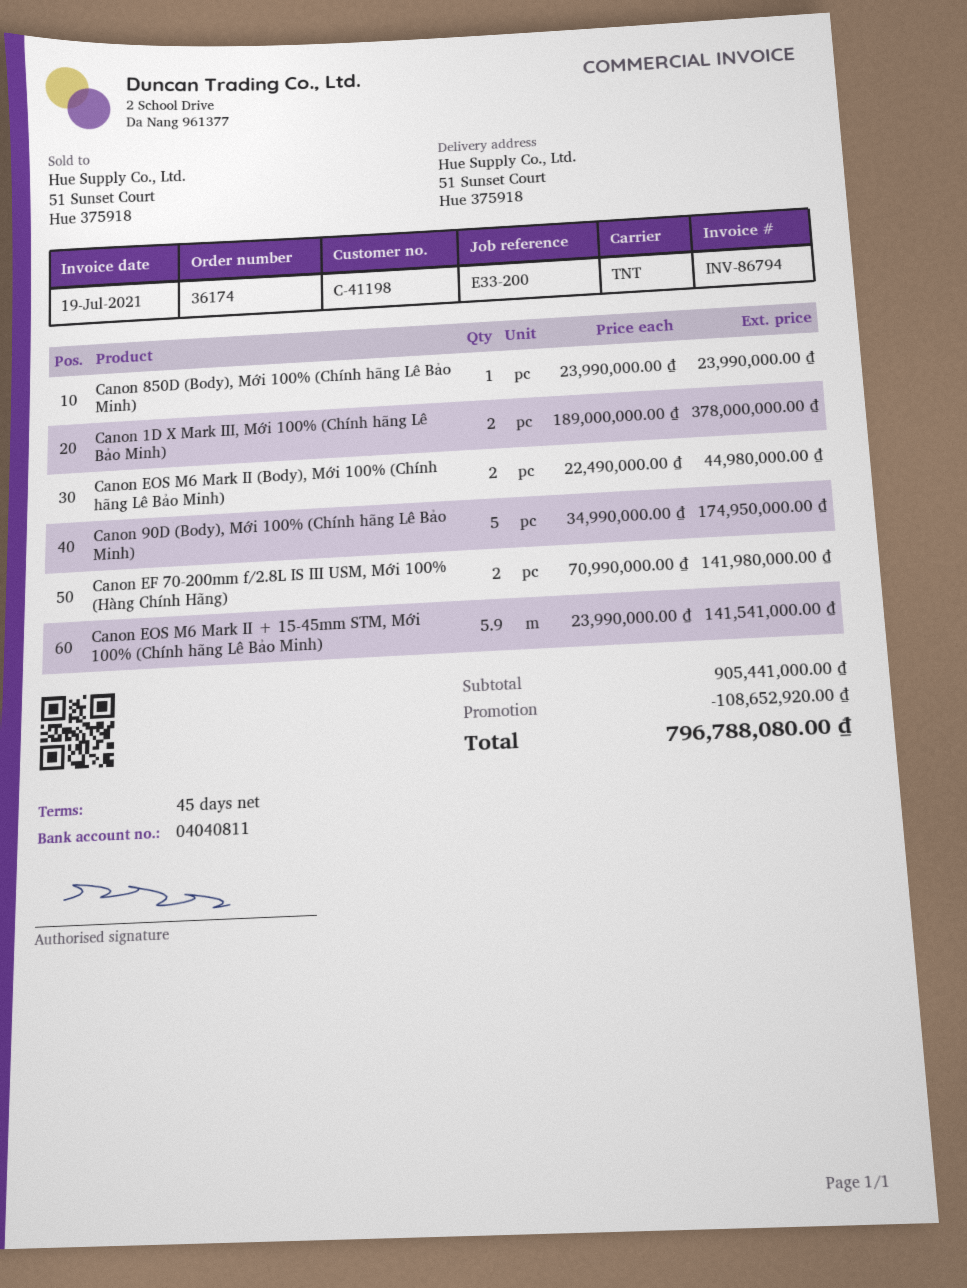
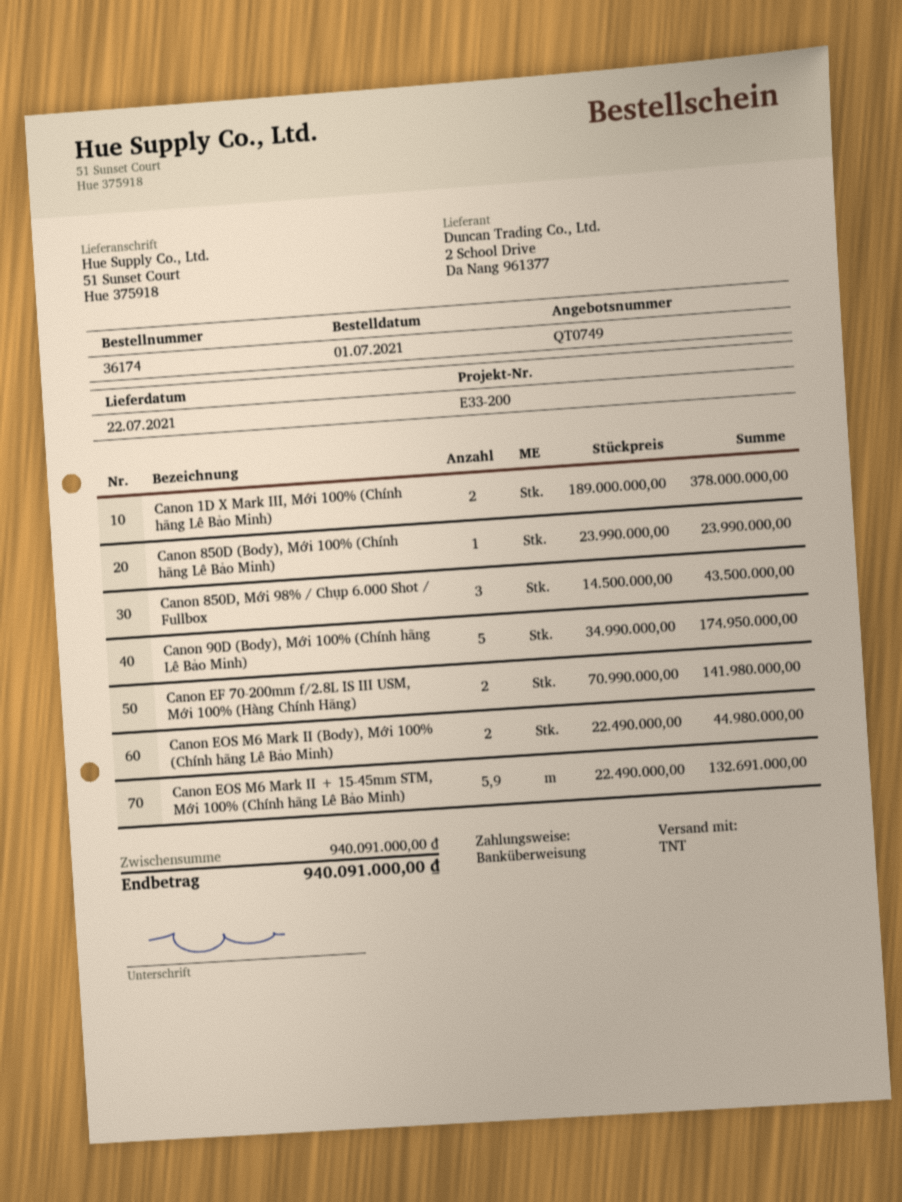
Canon EOS M6 Mark II + 15-45mm STM, Mới 100% (Chính hãng Lê Bảo Minh): 5.9 x 23990000.00 = 141541000.00 -> 5.9 x 22490000.00 = 132691000.00
Canon 850D, Mới 98% / Chụp 6.000 Shot / Fullbox: none -> 3 x 14500000.00 = 43500000.00
subtotal: 905441000.00 -> 940091000.00
discount: 108652920.00 -> none
total: 796788080.00 -> 940091000.00

